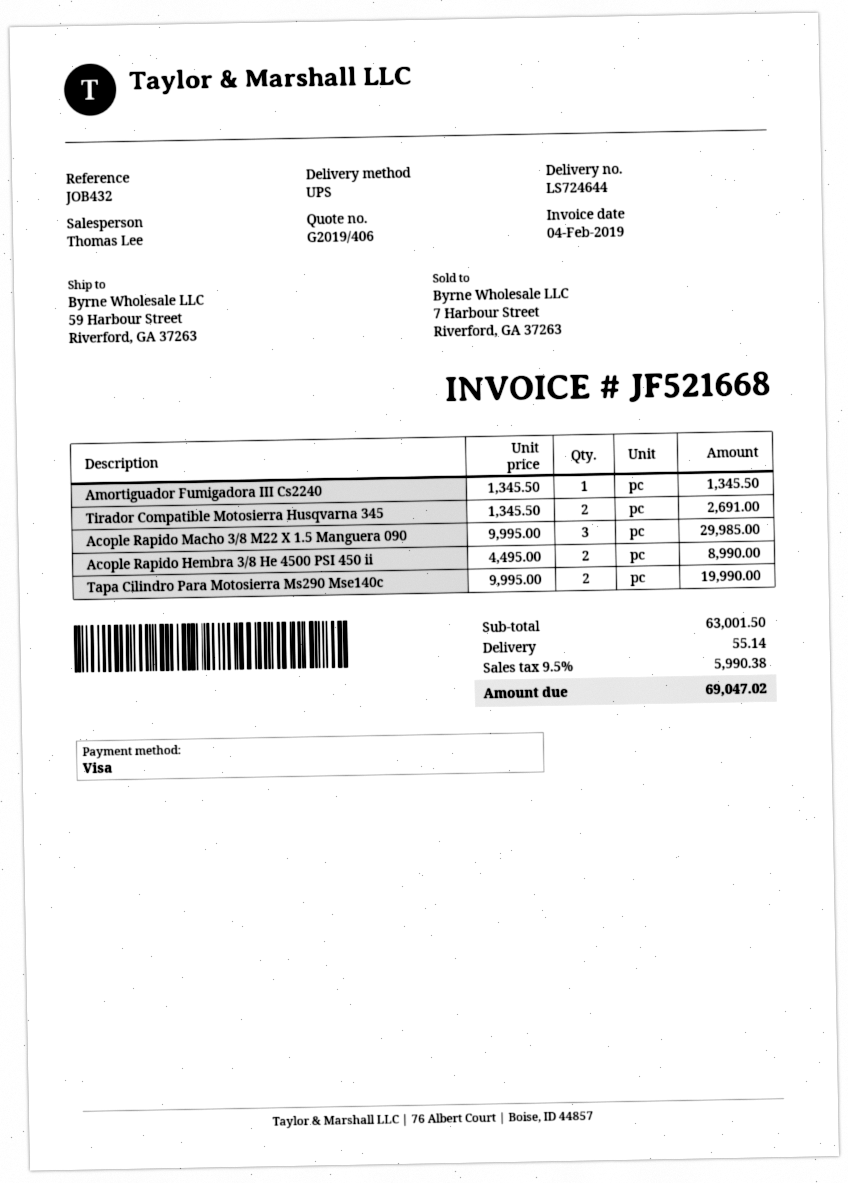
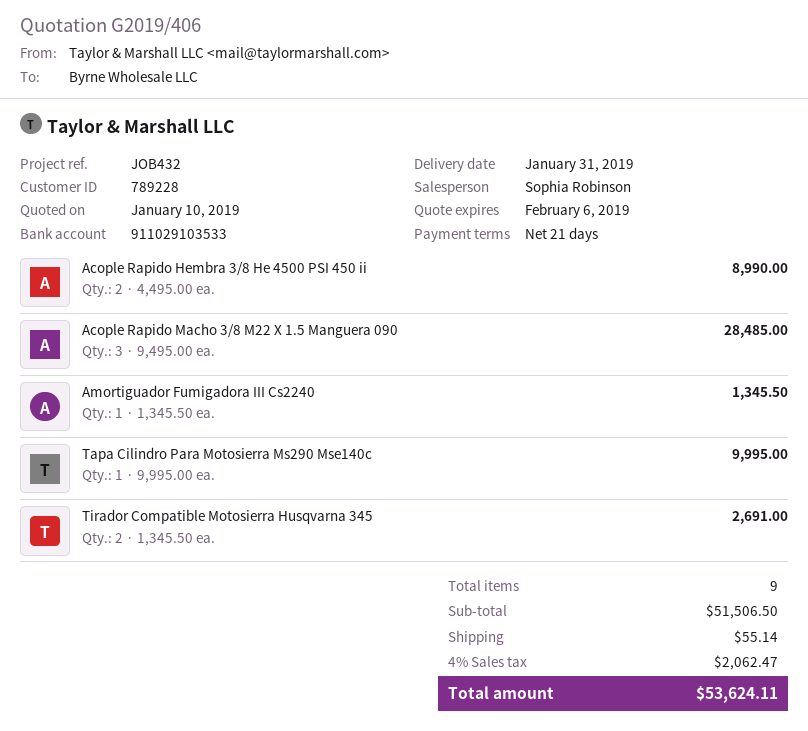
sales rep: Thomas Lee -> Sophia Robinson
Acople Rapido Macho 3/8 M22 X 1.5 Manguera 090: 3 x 9995.00 = 29985.00 -> 3 x 9495.00 = 28485.00
Tapa Cilindro Para Motosierra Ms290 Mse140c: 2 x 9995.00 = 19990.00 -> 1 x 9995.00 = 9995.00
subtotal: 63001.50 -> 51506.50
tax: 9.5% = 5990.38 -> 4% = 2062.47
total: 69047.02 -> 53624.11

